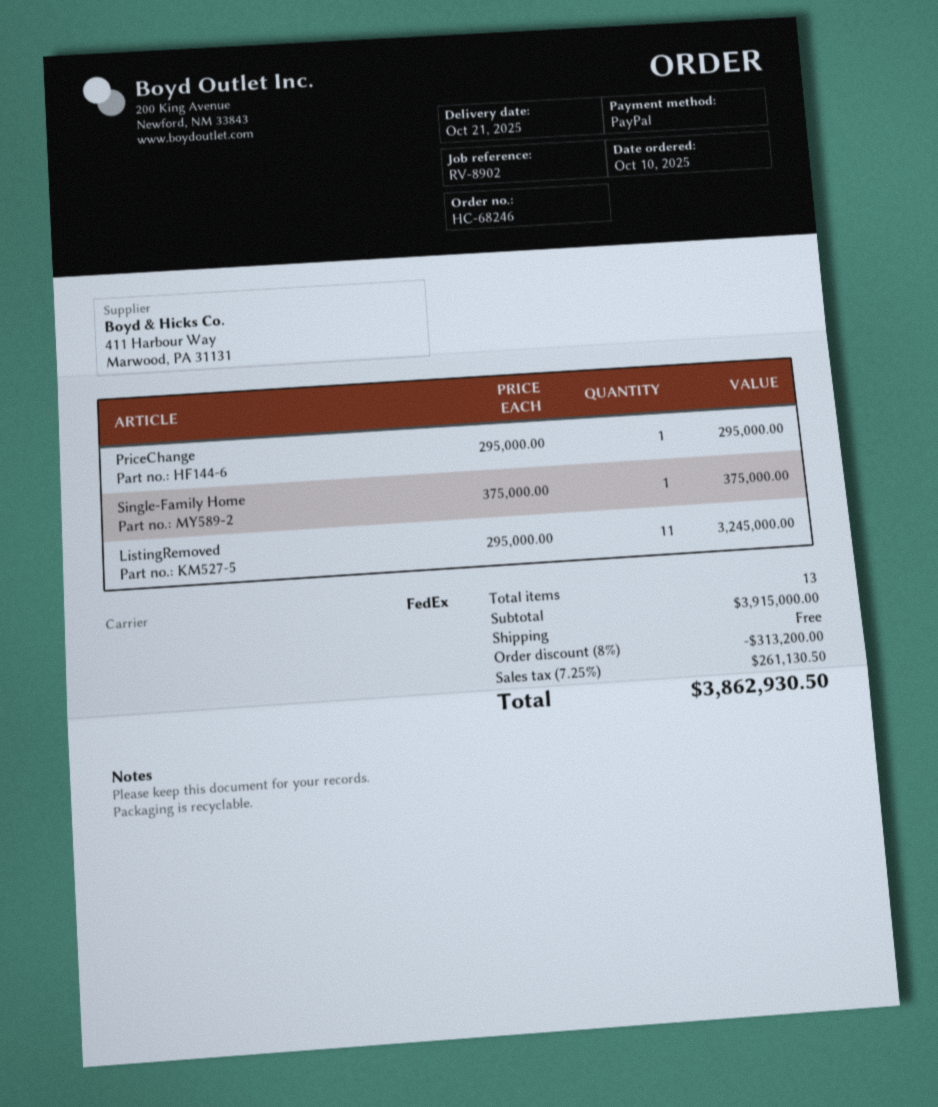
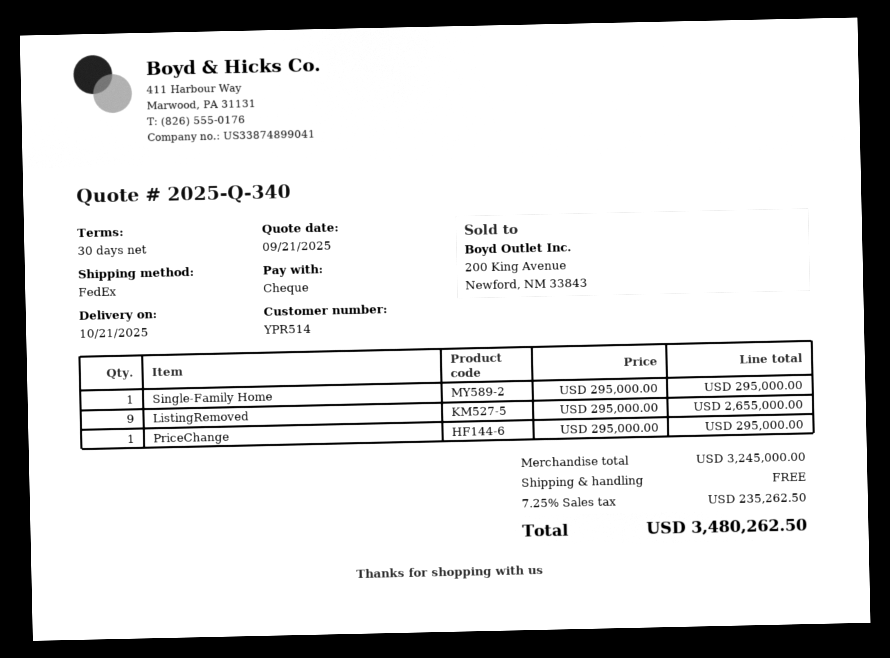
payment method: PayPal -> cheque
Single-Family Home: 1 x 375000.00 = 375000.00 -> 1 x 295000.00 = 295000.00
ListingRemoved: 11 x 295000.00 = 3245000.00 -> 9 x 295000.00 = 2655000.00
subtotal: 3915000.00 -> 3245000.00
discount: 8% = 313200.00 -> none
tax: 7.25% = 261130.50 -> 7.25% = 235262.50
total: 3862930.50 -> 3480262.50

